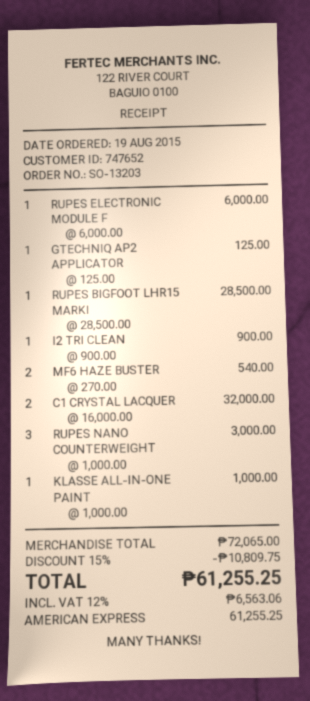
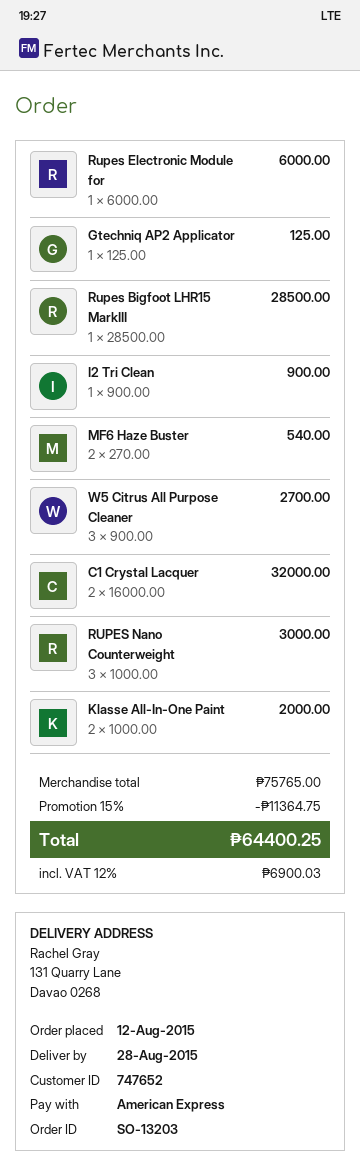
order date: 2015-08-19 -> 2015-08-12
KLASSE ALL-IN-ONE PAINT: 1 x 1000.00 = 1000.00 -> 2 x 1000.00 = 2000.00
W5 Citrus All Purpose Cleaner: none -> 3 x 900.00 = 2700.00
subtotal: 72065.00 -> 75765.00
discount: 15% = 10809.75 -> 15% = 11364.75
tax: 12% = 6563.06 -> 12% = 6900.03
total: 61255.25 -> 64400.25

